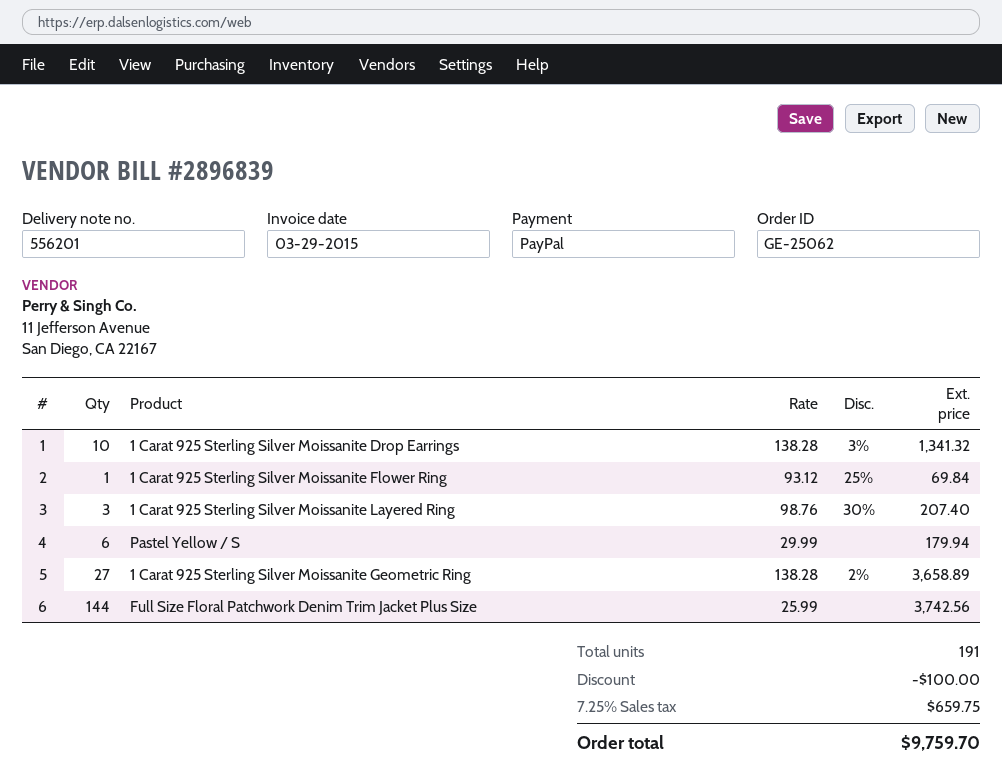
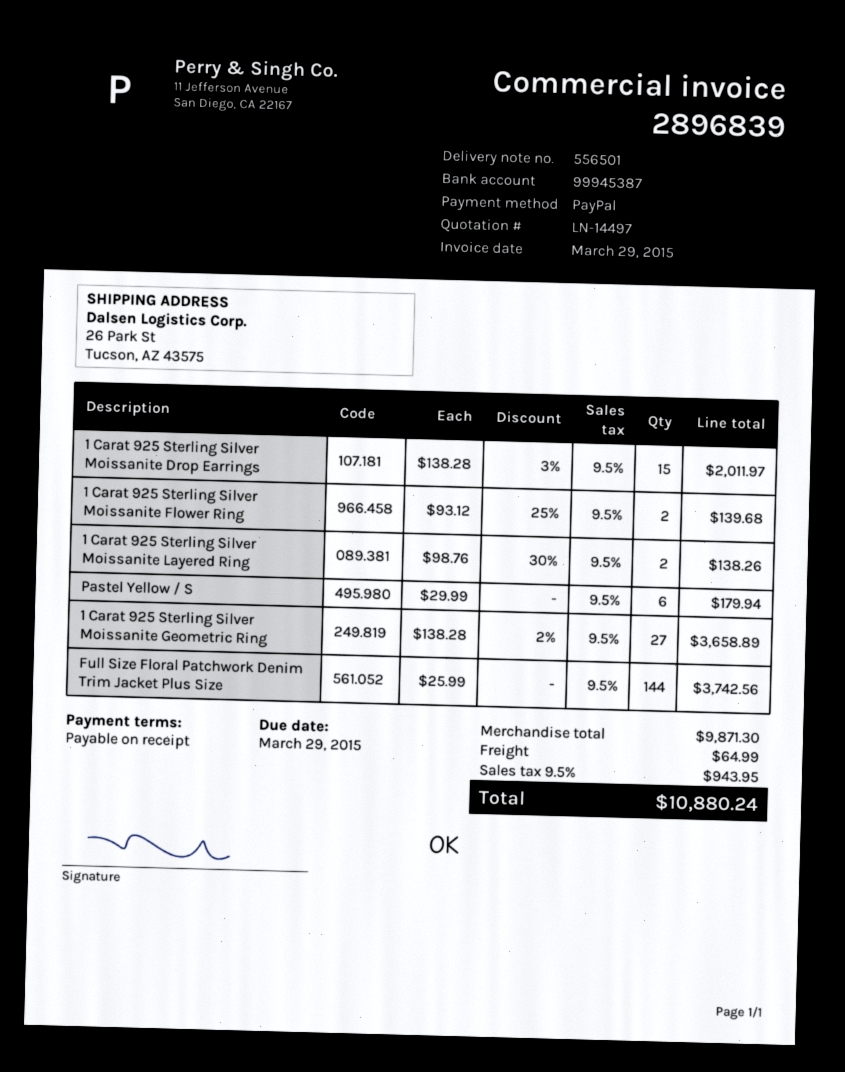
delivery note number: 556201 -> 556501
1 Carat 925 Sterling Silver Moissanite Drop Earrings: 10 x 138.28 - 3% = 1341.32 -> 15 x 138.28 - 3% = 2011.97
1 Carat 925 Sterling Silver Moissanite Flower Ring: 1 x 93.12 - 25% = 69.84 -> 2 x 93.12 - 25% = 139.68
1 Carat 925 Sterling Silver Moissanite Layered Ring: 3 x 98.76 - 30% = 207.40 -> 2 x 98.76 - 30% = 138.26
discount: 100.00 -> none
shipping: none -> 64.99
tax: 7.25% = 659.75 -> 9.5% = 943.95
total: 9759.70 -> 10880.24

